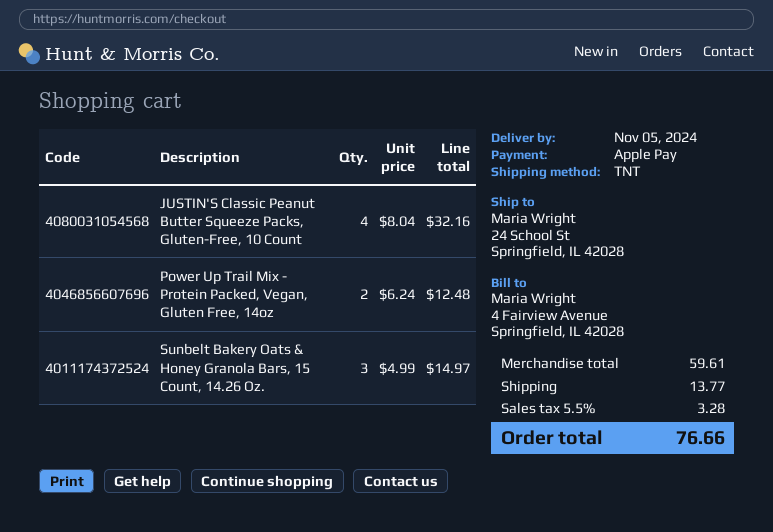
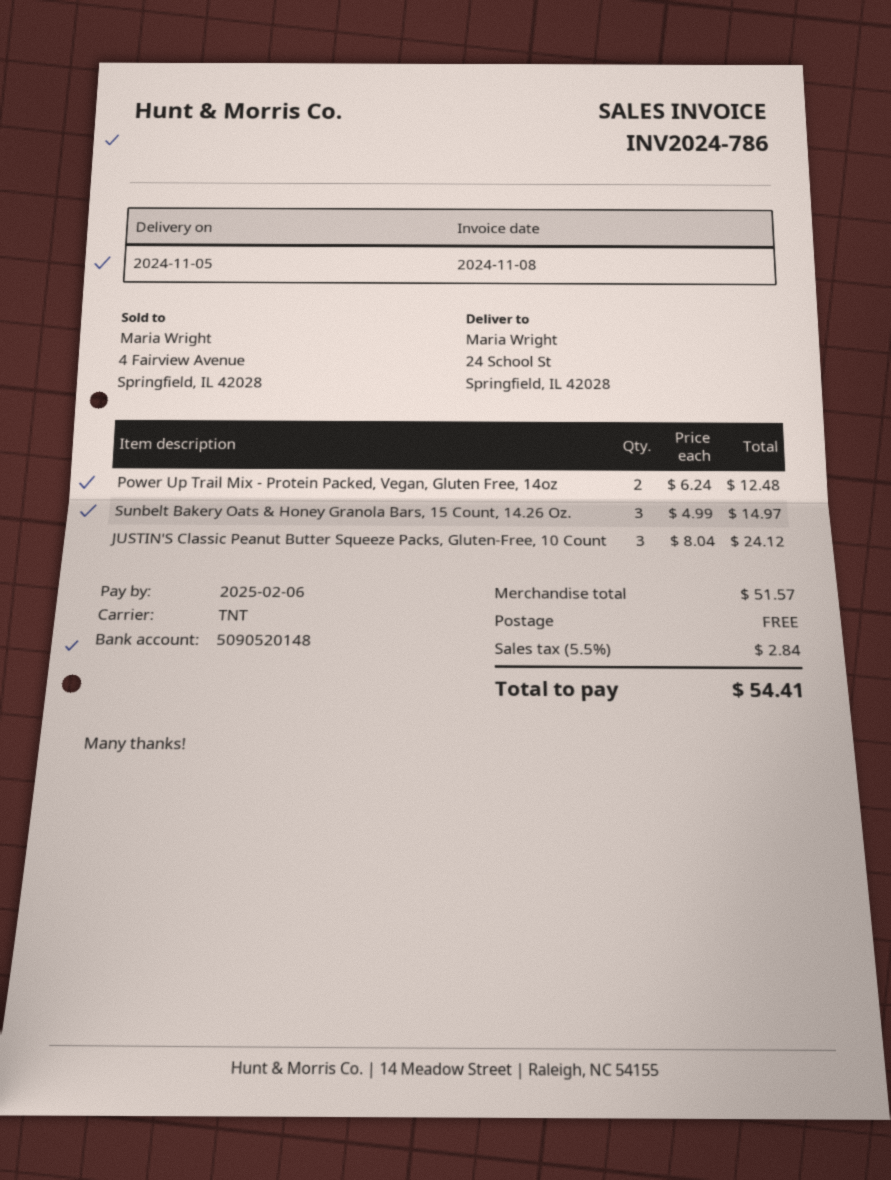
JUSTIN'S Classic Peanut Butter Squeeze Packs, Gluten-Free, 10 Count: 4 x 8.04 = 32.16 -> 3 x 8.04 = 24.12
subtotal: 59.61 -> 51.57
shipping: 13.77 -> 0.00
tax: 5.5% = 3.28 -> 5.5% = 2.84
total: 76.66 -> 54.41

